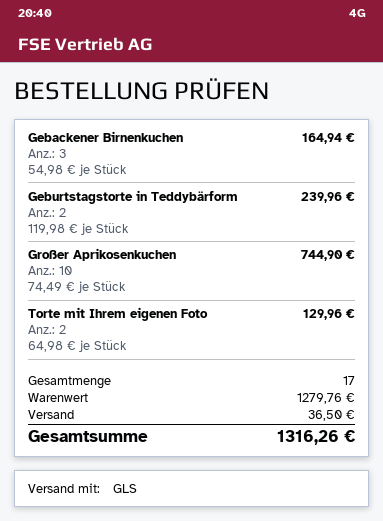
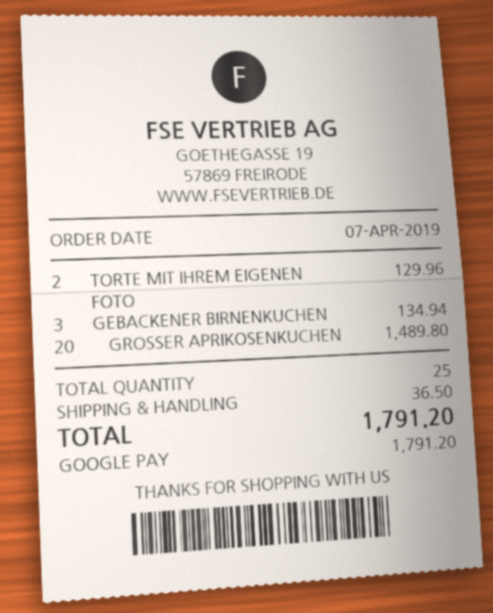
Gebackener Birnenkuchen: 3 for 164.94 -> 3 for 134.94
Geburtstagstorte in Teddybärform: 2 for 239.96 -> none
Großer Aprikosenkuchen: 10 for 744.90 -> 20 for 1489.80
total quantity: 17 -> 25
total: 1316.26 -> 1791.20

